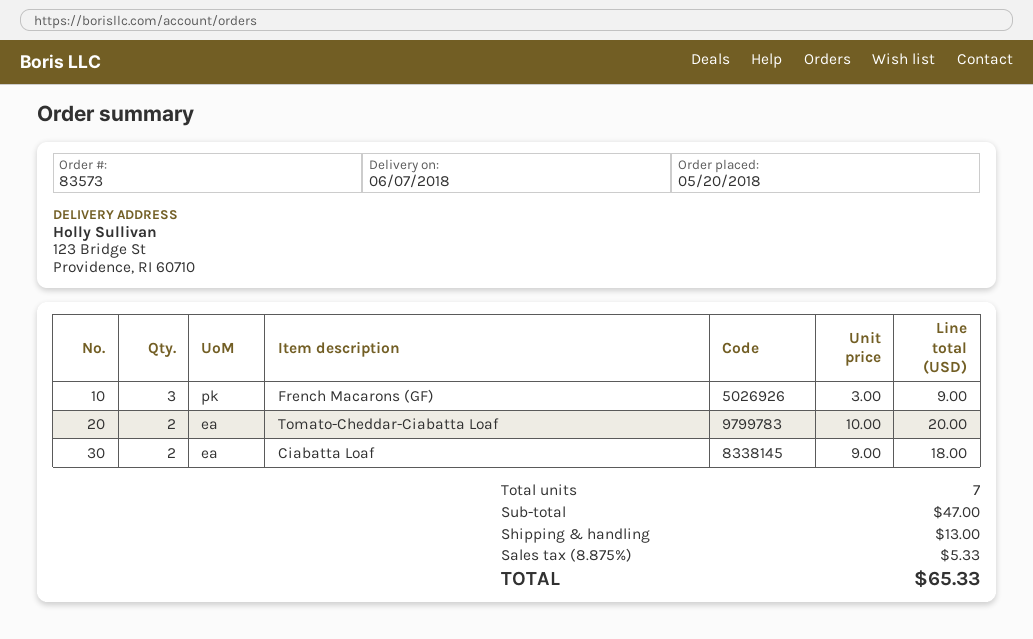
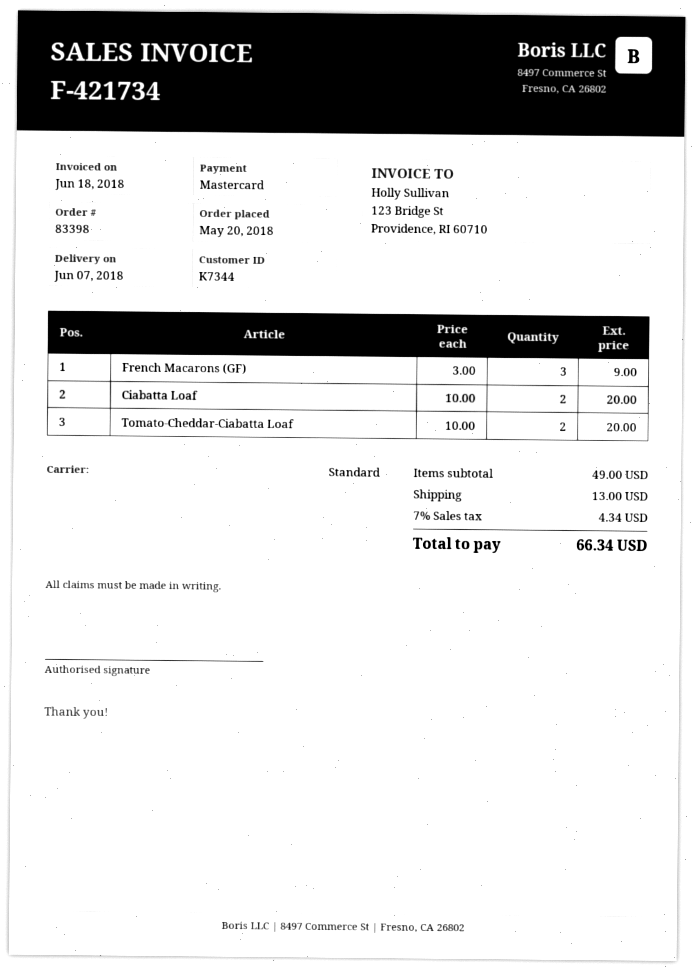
order number: 83573 -> 83398
Ciabatta Loaf: 2 x 9.00 = 18.00 -> 2 x 10.00 = 20.00
subtotal: 47.00 -> 49.00
tax: 8.875% = 5.33 -> 7% = 4.34
total: 65.33 -> 66.34

